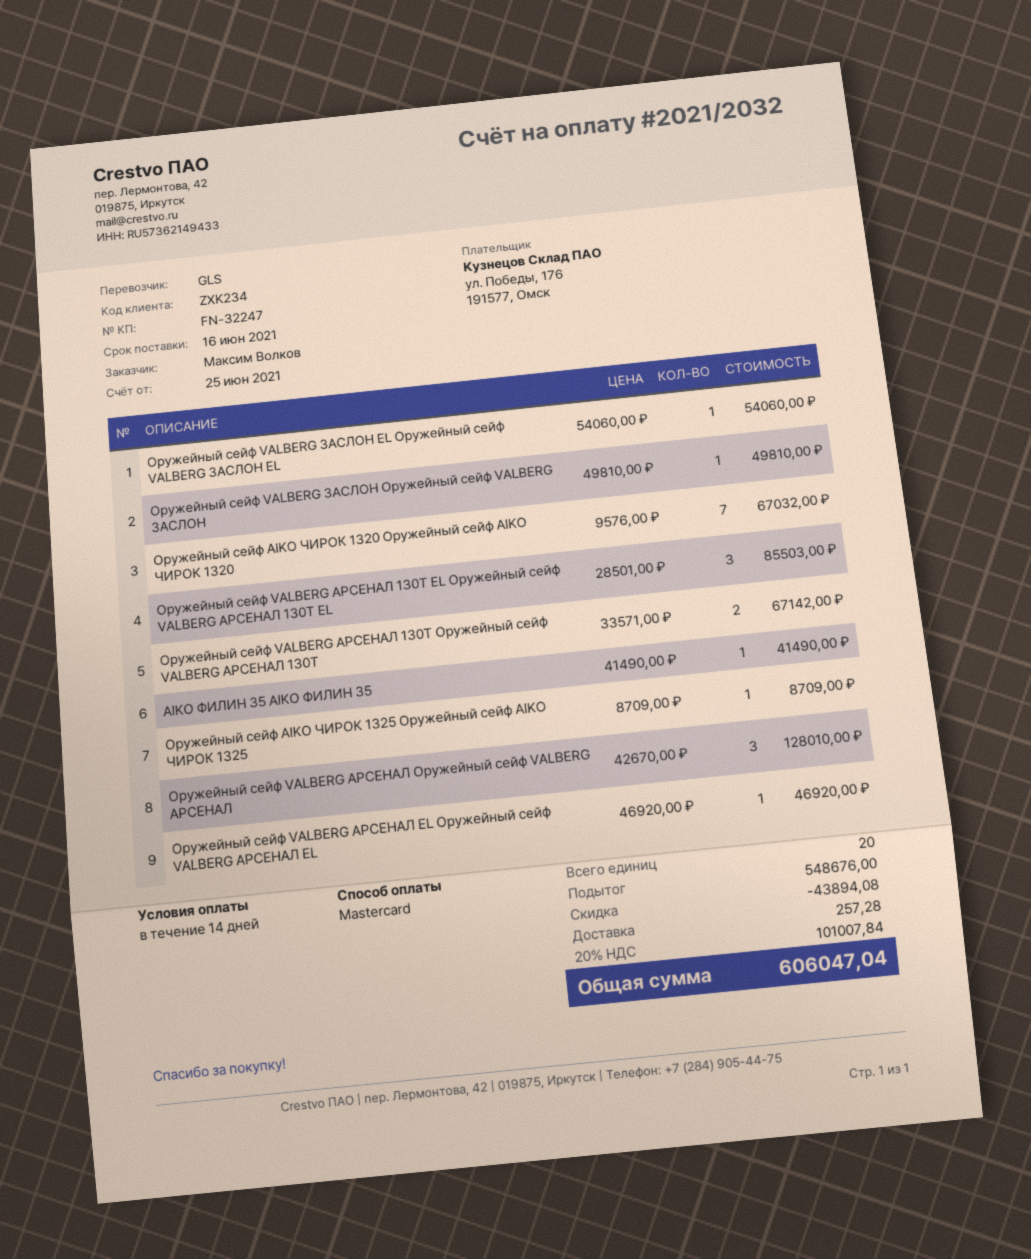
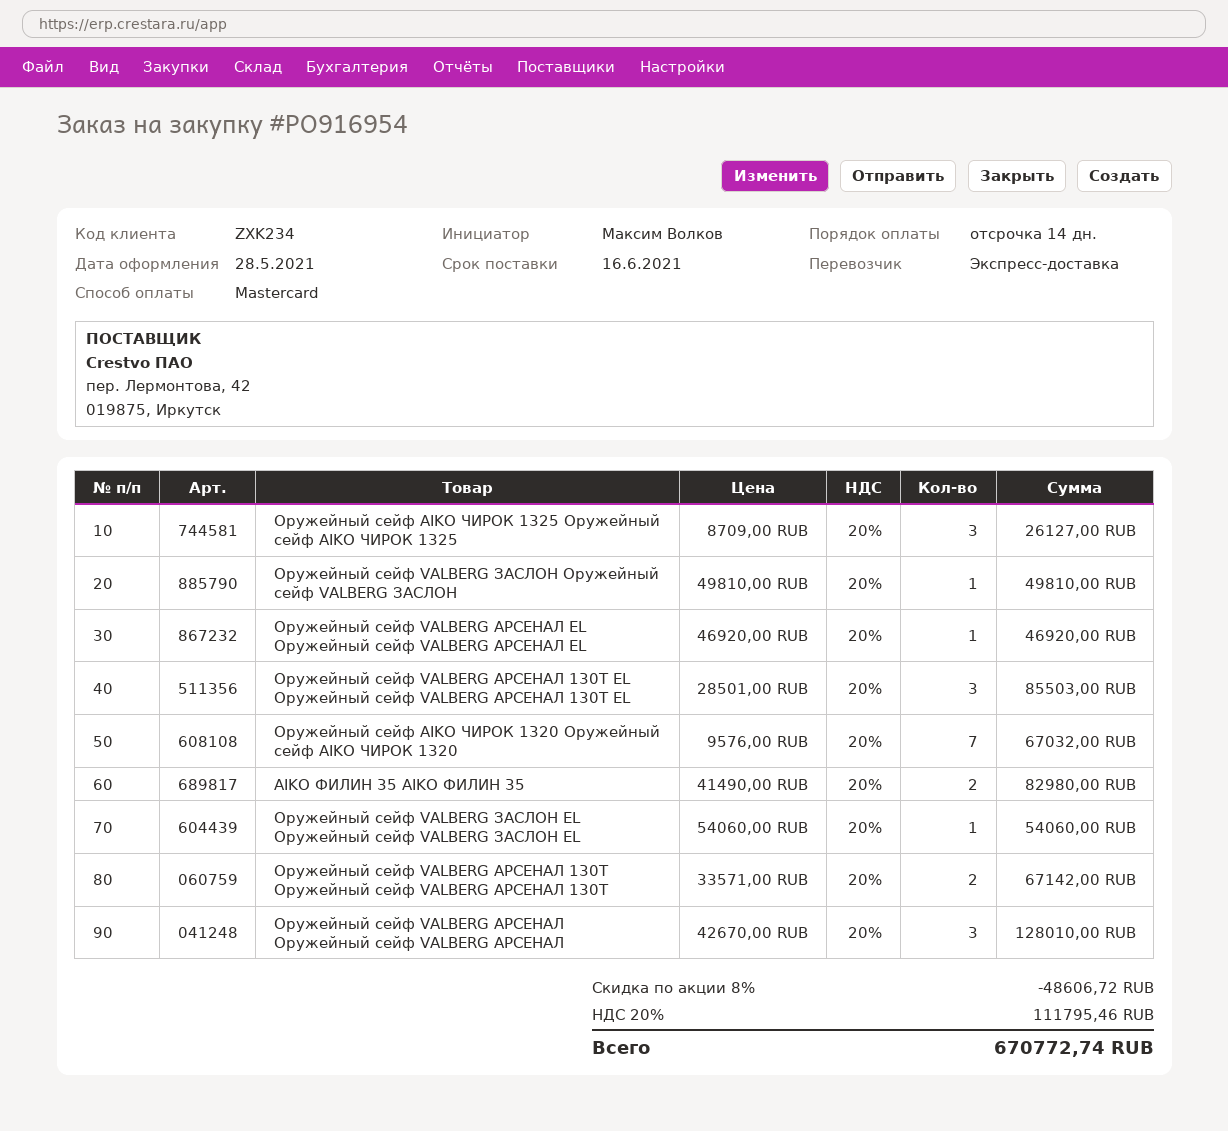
shipping method: GLS -> express
AIKO ФИЛИН 35 AIKO ФИЛИН 35: 1 x 41490.00 = 41490.00 -> 2 x 41490.00 = 82980.00
Оружейный сейф AIKO ЧИРОК 1325 Оружейный сейф AIKO ЧИРОК 1325: 1 x 8709.00 = 8709.00 -> 3 x 8709.00 = 26127.00
discount: 43894.08 -> 48606.72
shipping: 257.28 -> none
tax: 20% = 101007.84 -> 20% = 111795.46
total: 606047.04 -> 670772.74

